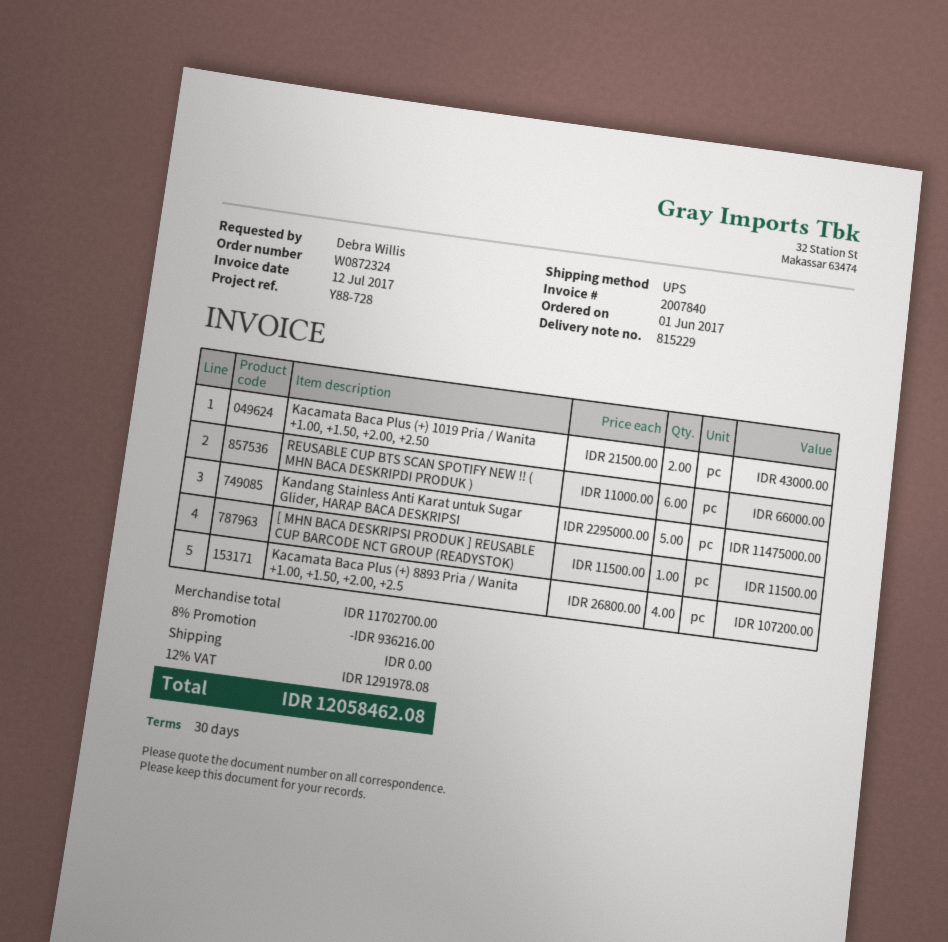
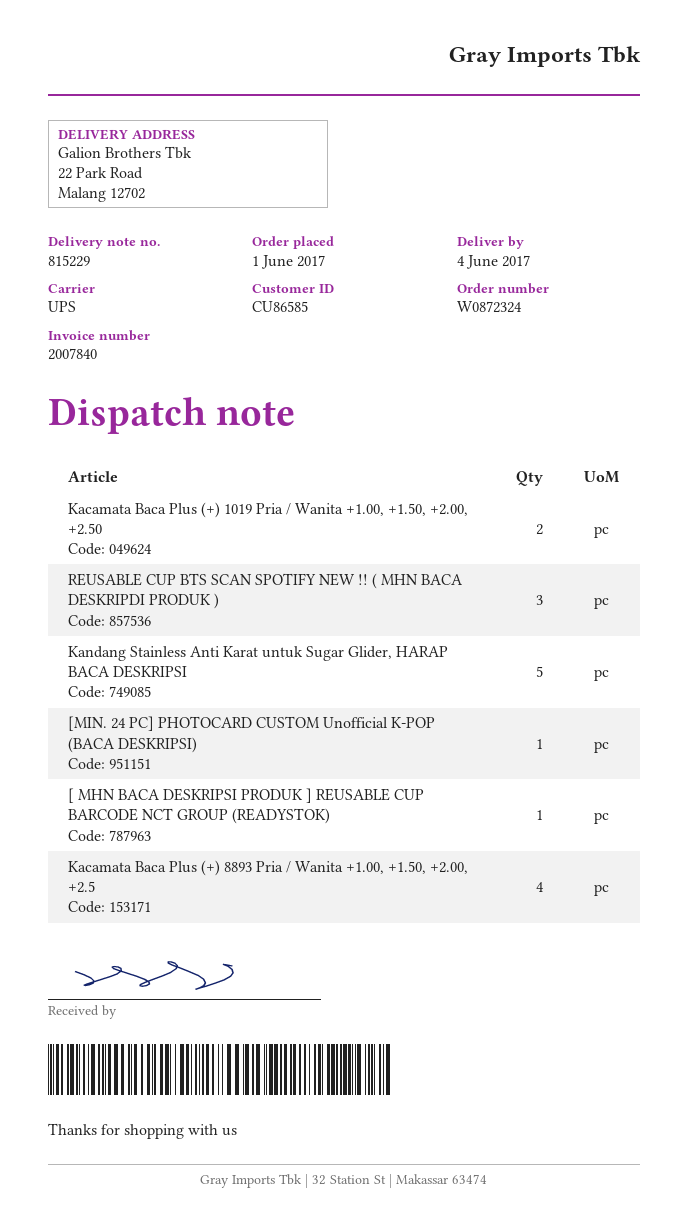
REUSABLE CUP BTS SCAN SPOTIFY NEW !! ( MHN BACA DESKRIPDI PRODUK ): 6 -> 3
[MIN. 24 PC] PHOTOCARD CUSTOM Unofficial K-POP (BACA DESKRIPSI): none -> 1

